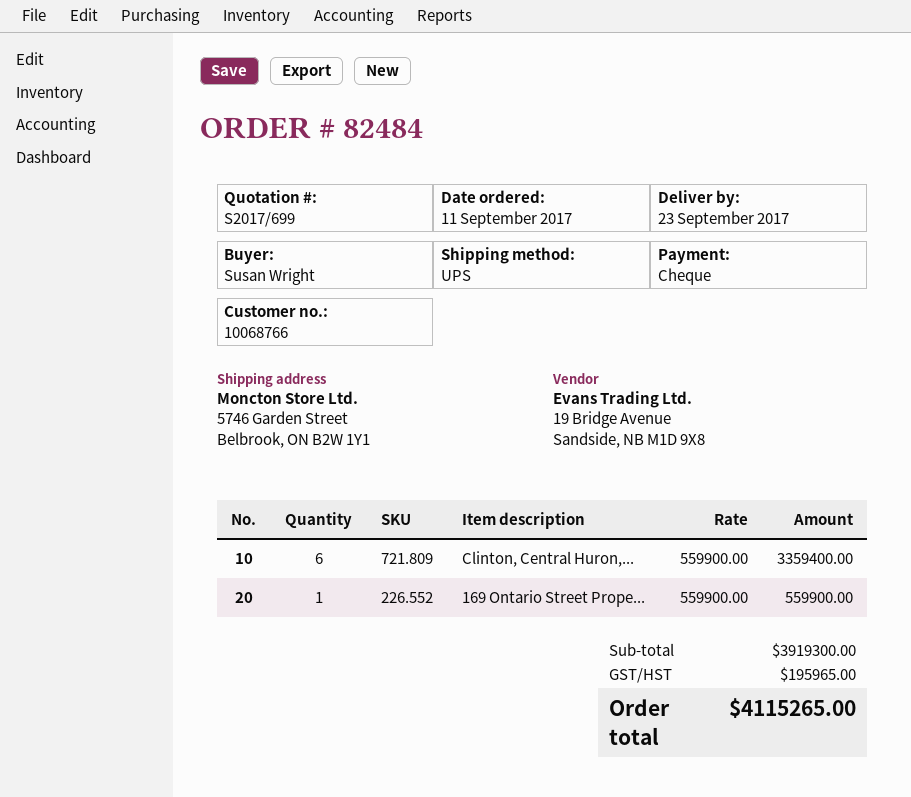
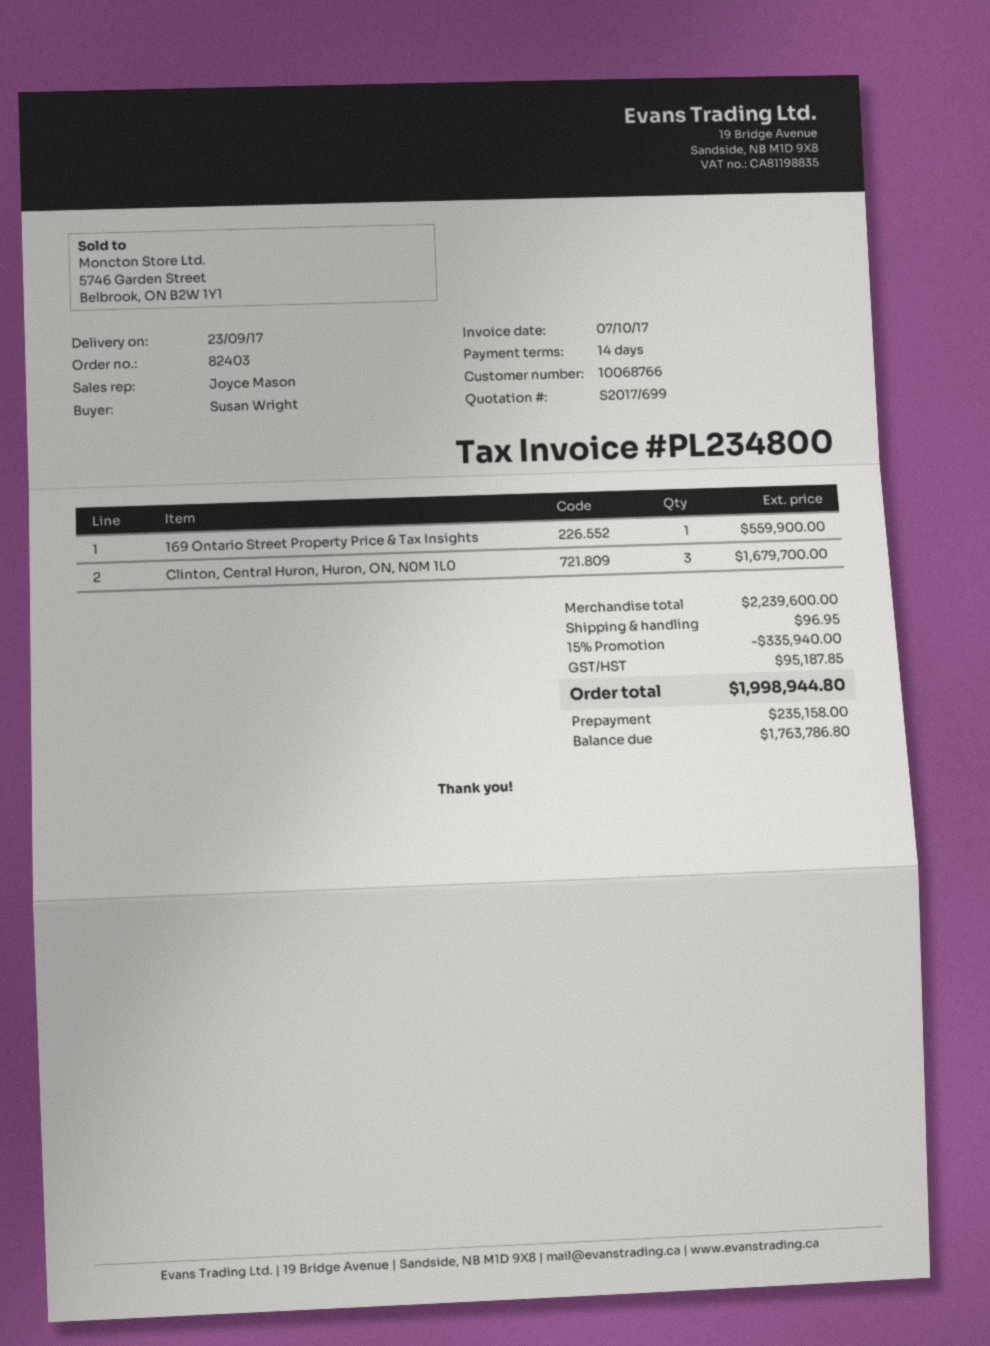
order number: 82484 -> 82403
Clinton, Central Huron,...: 6 for 3359400.00 -> 3 for 1679700.00
subtotal: 3919300.00 -> 2239600.00
discount: none -> 15% = 335940.00
shipping: none -> 96.95
tax: 195965.00 -> 95187.85
total: 4115265.00 -> 1998944.80

